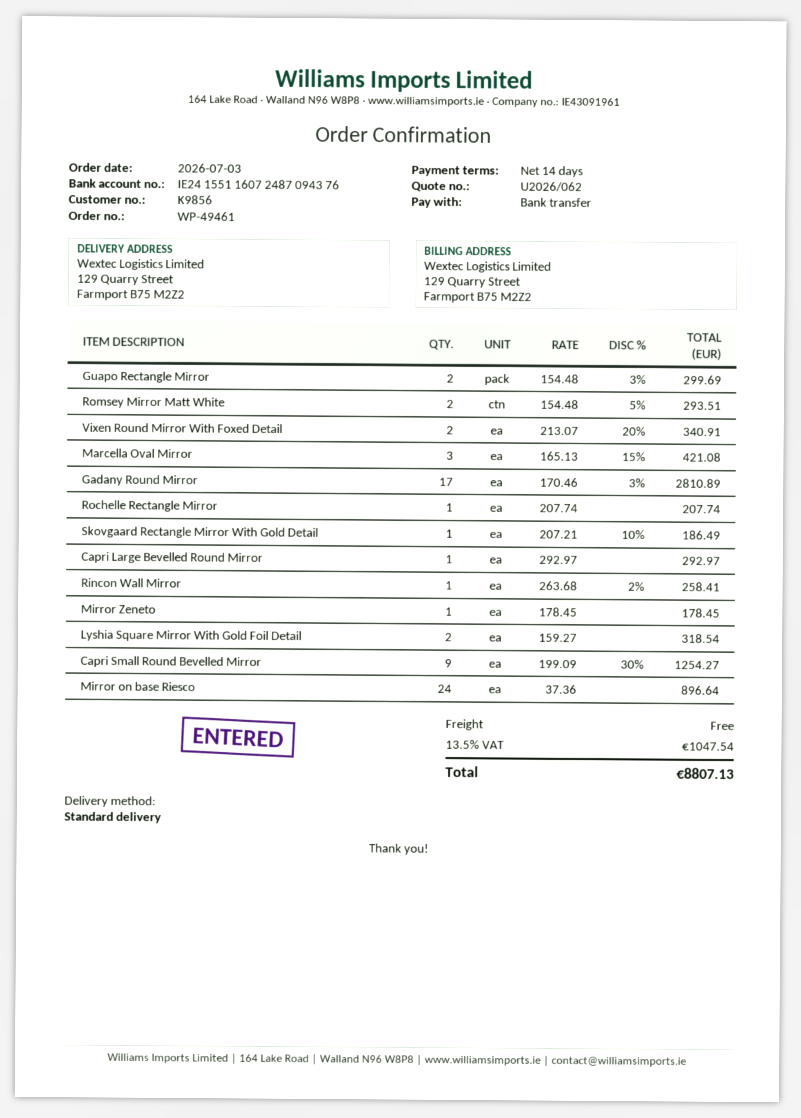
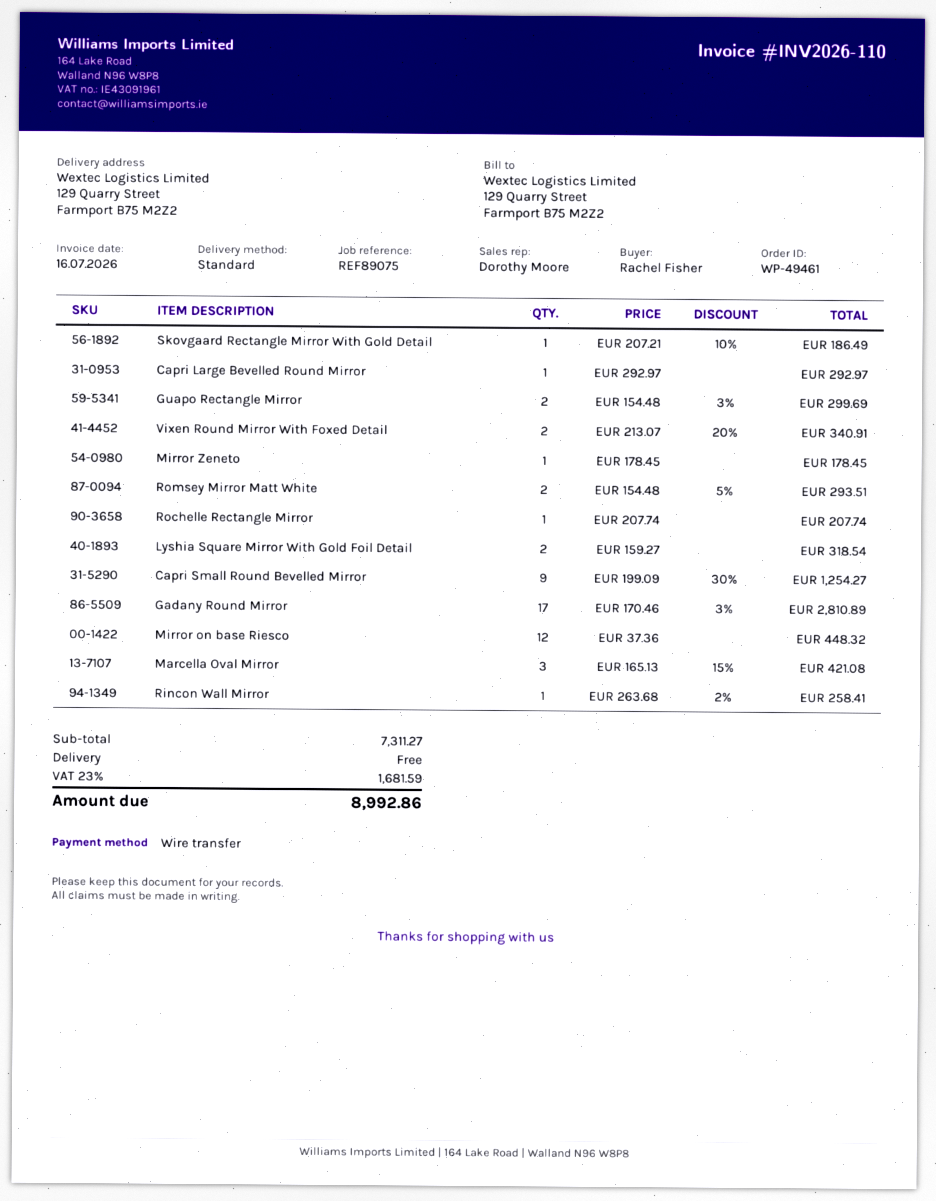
Mirror on base Riesco: 24 x 37.36 = 896.64 -> 12 x 37.36 = 448.32
tax: 13.5% = 1047.54 -> 23% = 1681.59
total: 8807.13 -> 8992.86

